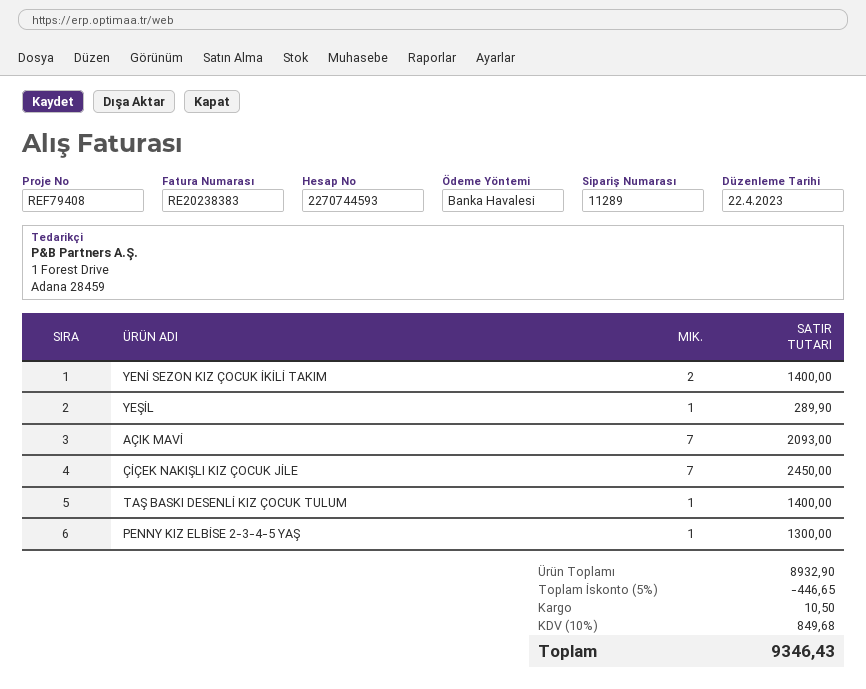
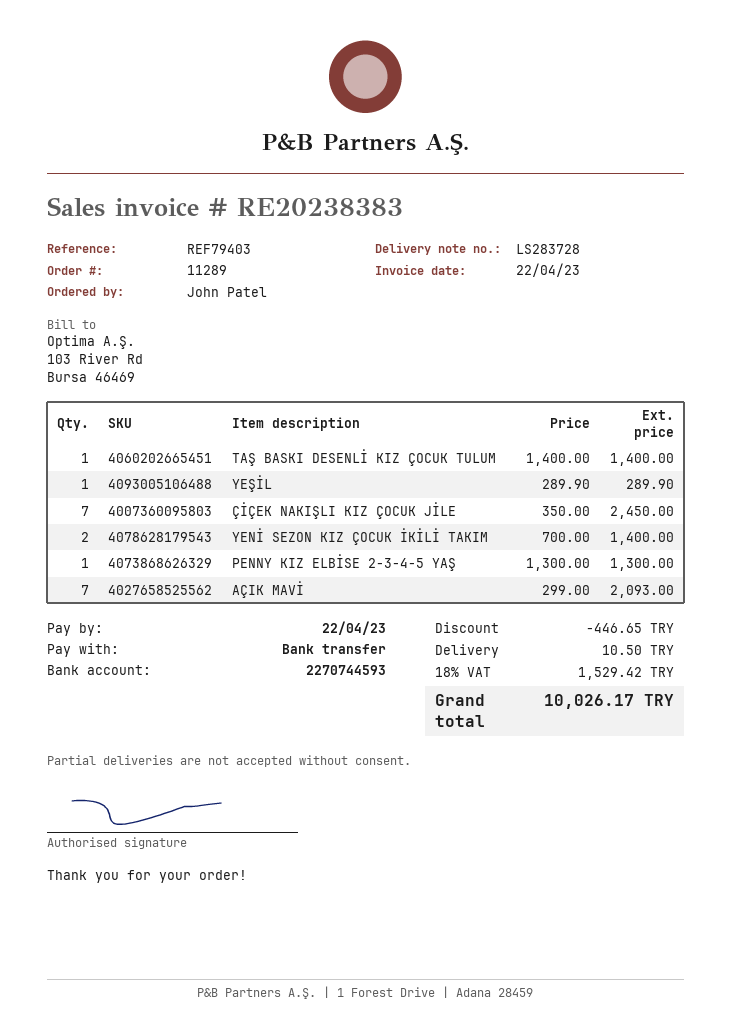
reference: REF79408 -> REF79403
tax: 10% = 849.68 -> 18% = 1529.42
total: 9346.43 -> 10026.17

